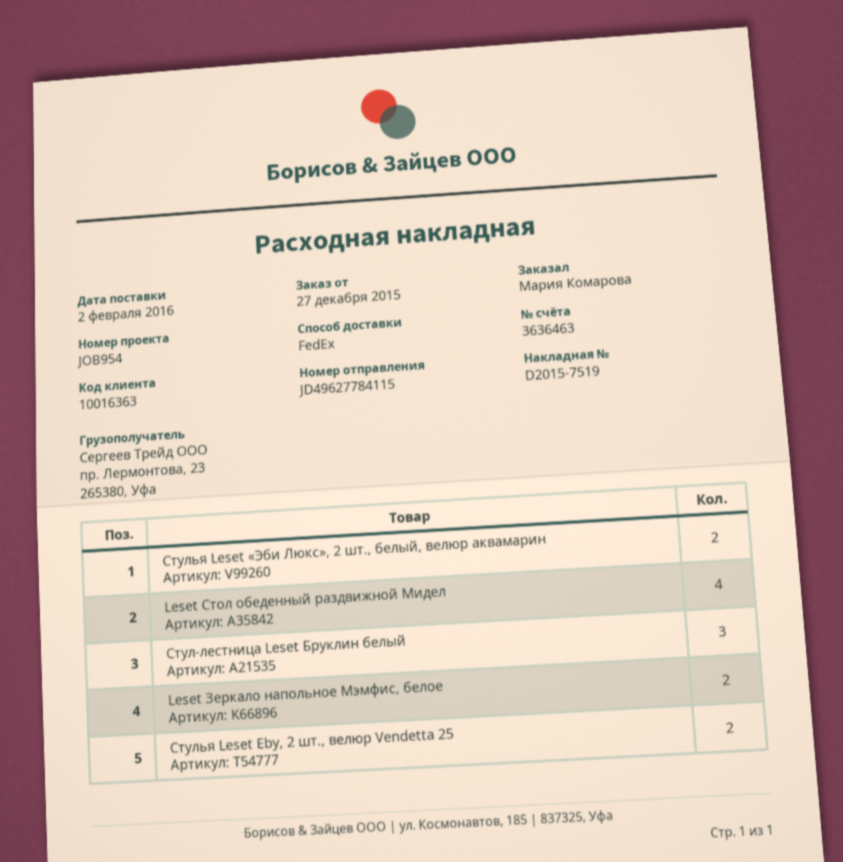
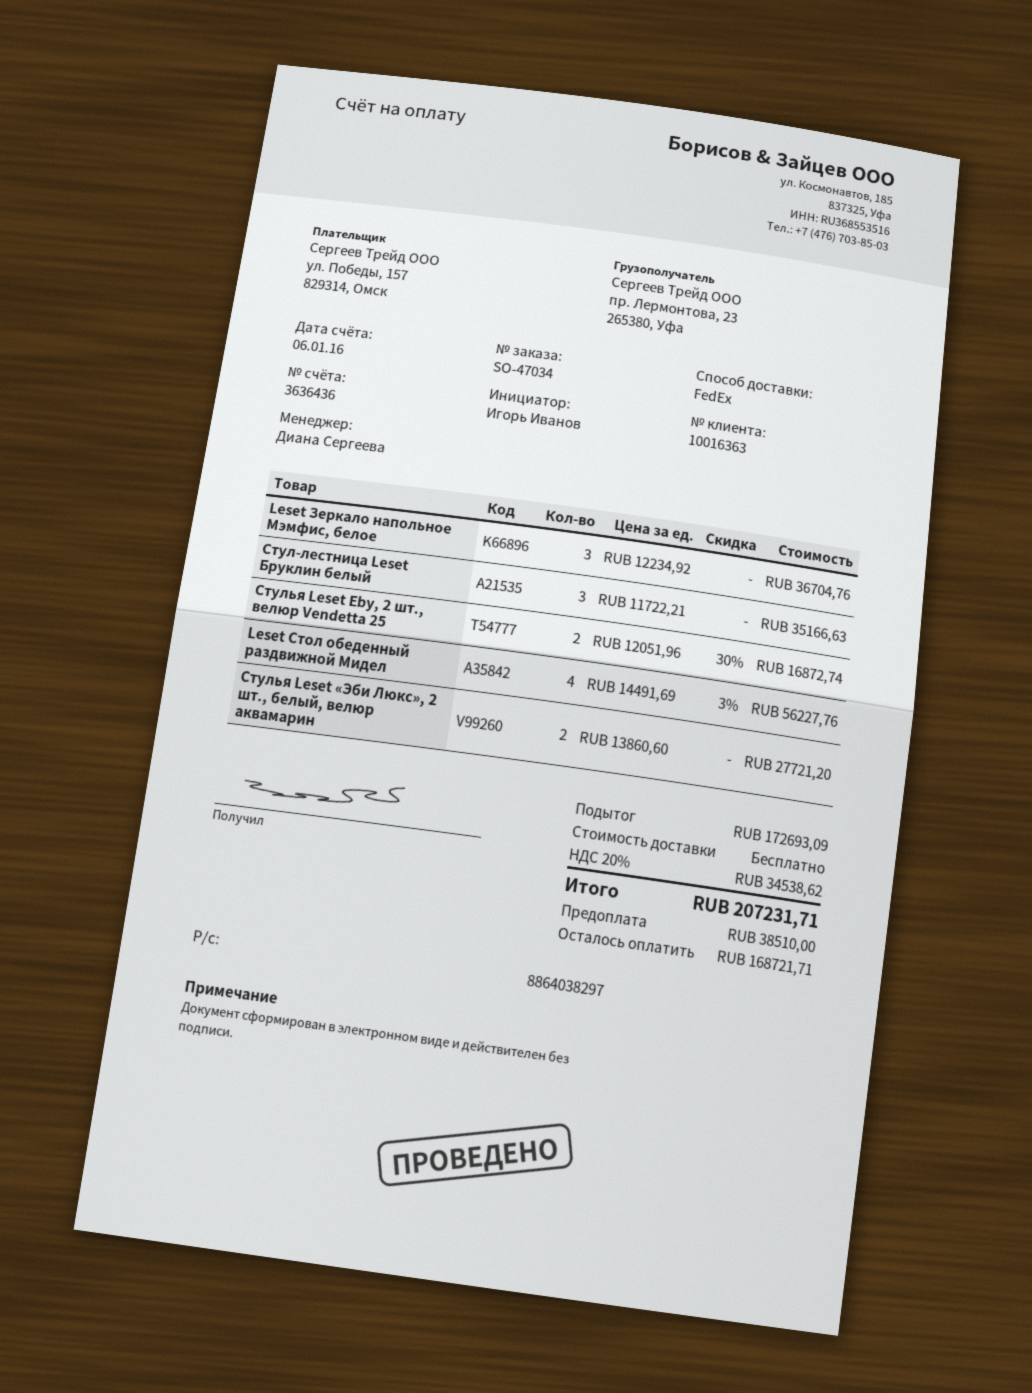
invoice number: 3636463 -> 3636436
ordered by: Мария Комарова -> Игорь Иванов
Leset Зеркало напольное Мэмфис, белое: 2 -> 3

